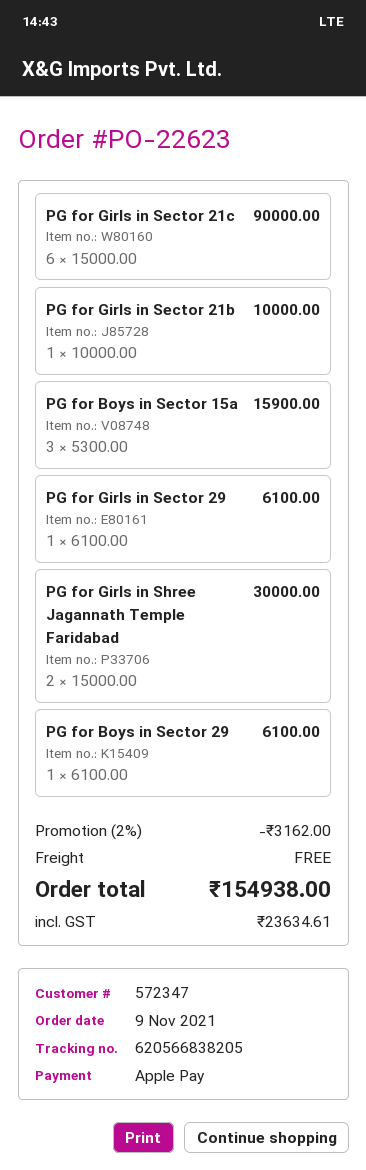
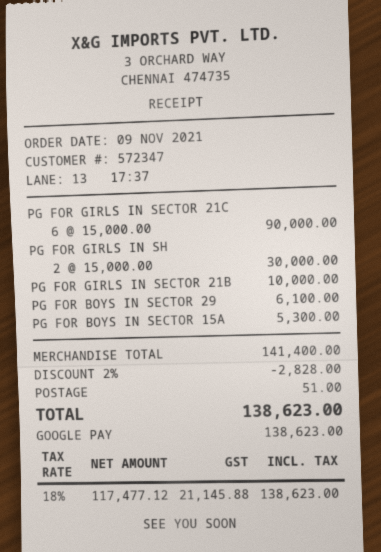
payment method: Apple Pay -> Google Pay
PG for Boys in Sector 15a: 3 x 5300.00 = 15900.00 -> 1 x 5300.00 = 5300.00
PG for Girls in Sector 29: 1 x 6100.00 = 6100.00 -> none
discount: 2% = 3162.00 -> 2% = 2828.00
shipping: 0.00 -> 51.00
tax: 23634.61 -> 21145.88
total: 154938.00 -> 138623.00

